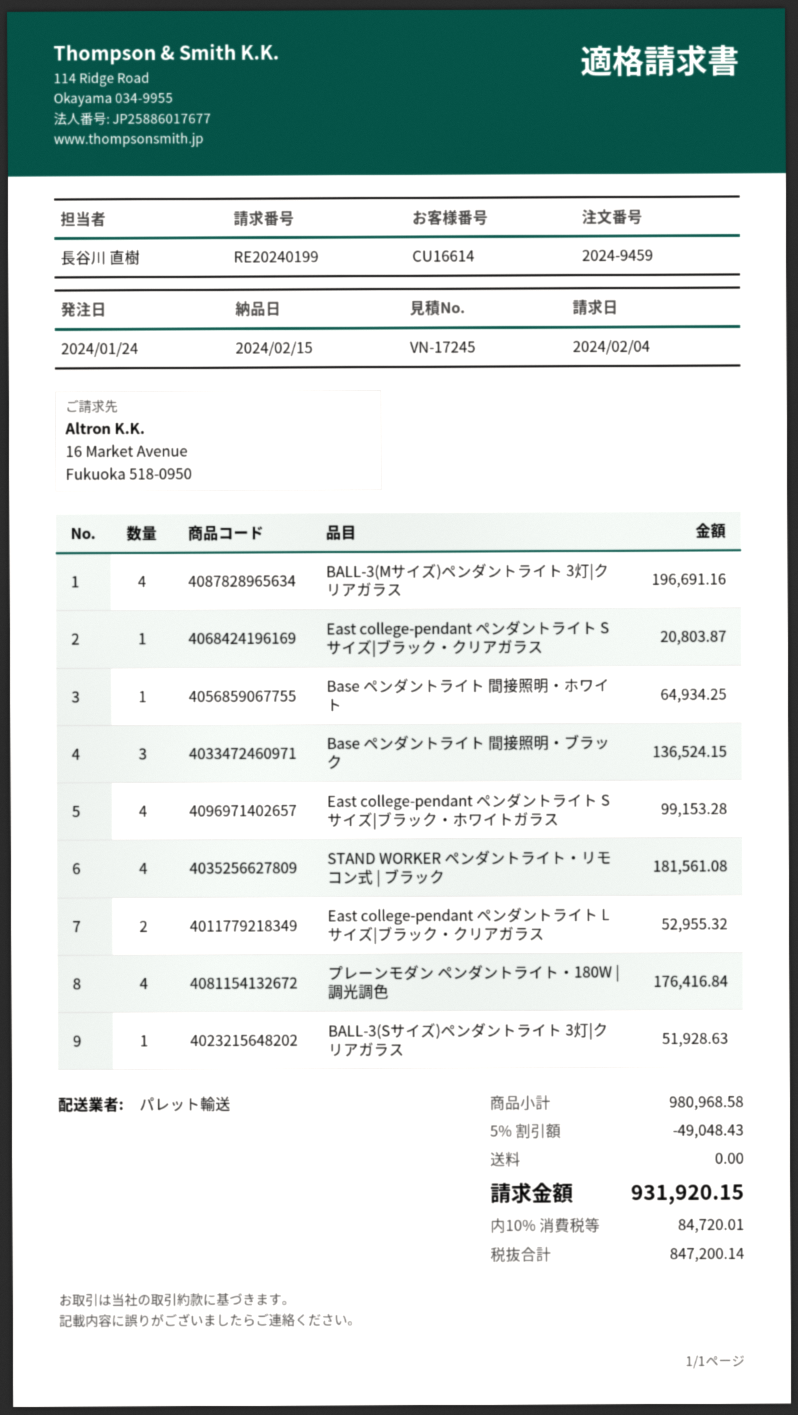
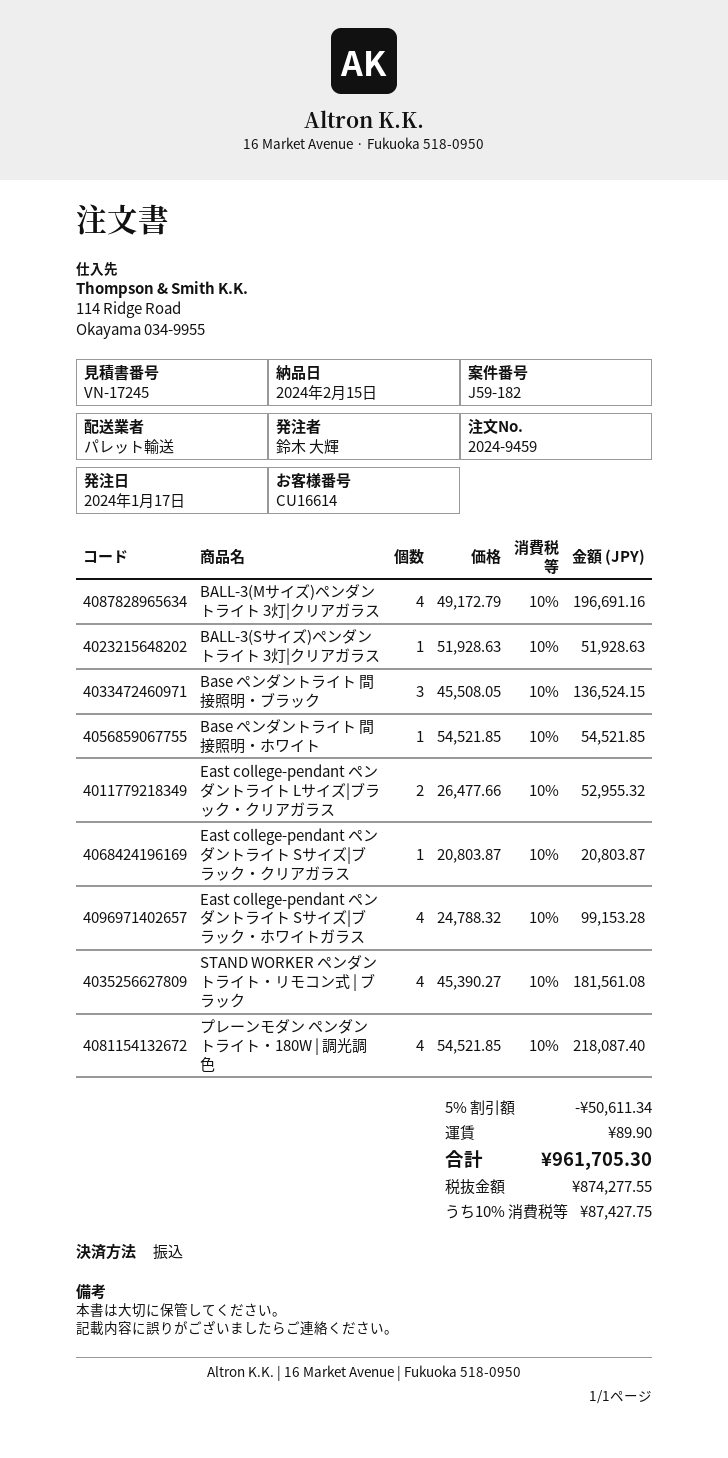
order date: 2024-01-24 -> 2024-01-17
Base ペンダントライト 間接照明・ホワイト: 1 for 64934.25 -> 1 for 54521.85
プレーンモダン ペンダントライト・180W | 調光調色: 4 for 176416.84 -> 4 for 218087.40
discount: 5% = 49048.43 -> 5% = 50611.34
shipping: 0.00 -> 89.90
net: 847200.14 -> 874277.55
tax: 10% = 84720.01 -> 10% = 87427.75
total: 931920.15 -> 961705.30

